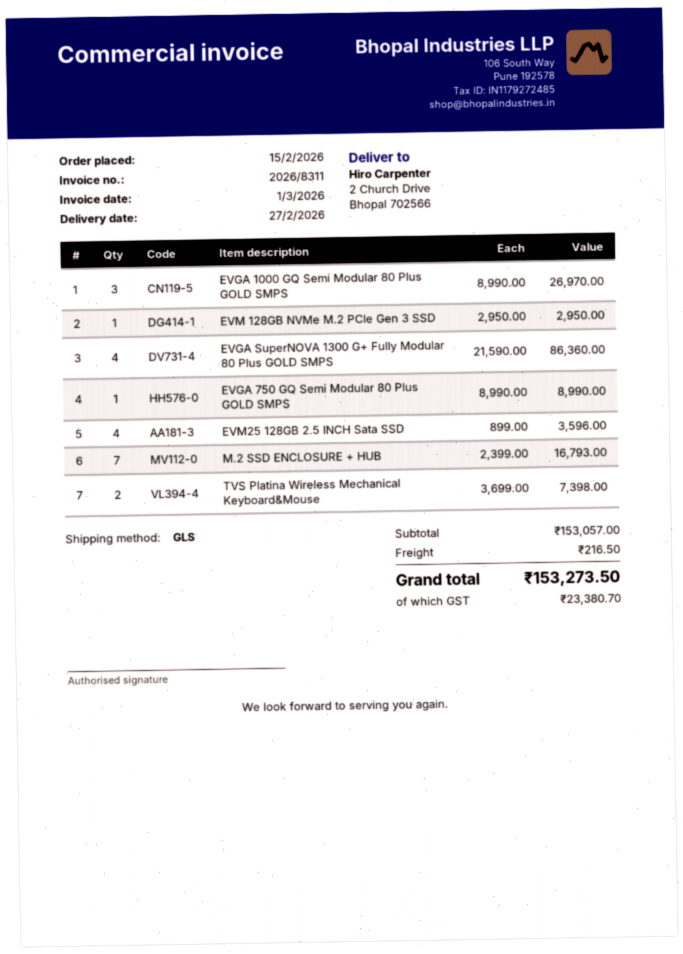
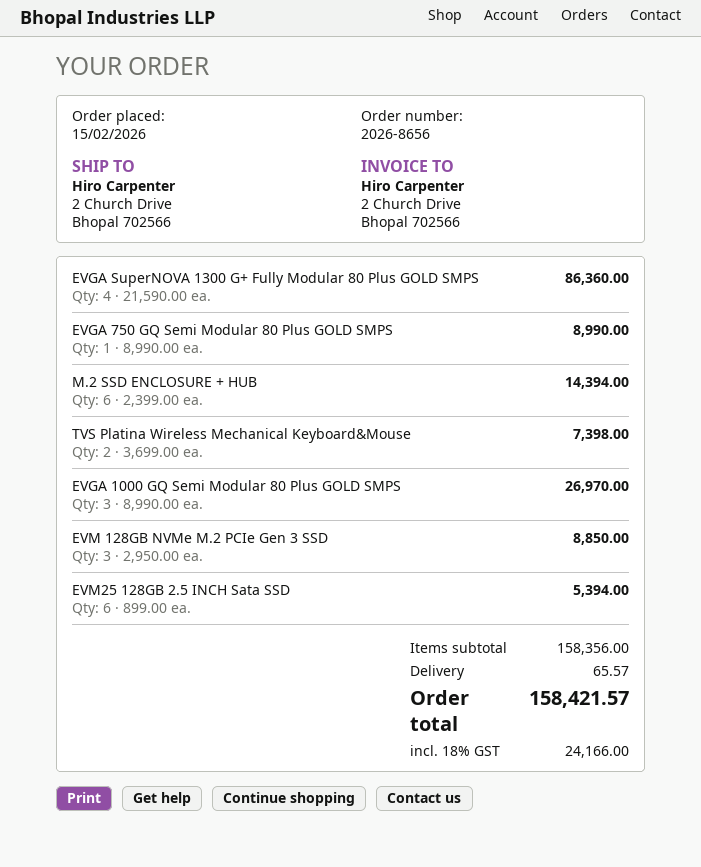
EVM 128GB NVMe M.2 PCIe Gen 3 SSD: 1 x 2950.00 = 2950.00 -> 3 x 2950.00 = 8850.00
EVM25 128GB 2.5 INCH Sata SSD: 4 x 899.00 = 3596.00 -> 6 x 899.00 = 5394.00
M.2 SSD ENCLOSURE + HUB: 7 x 2399.00 = 16793.00 -> 6 x 2399.00 = 14394.00
subtotal: 153057.00 -> 158356.00
shipping: 216.50 -> 65.57
tax: 23380.70 -> 24166.00
total: 153273.50 -> 158421.57

